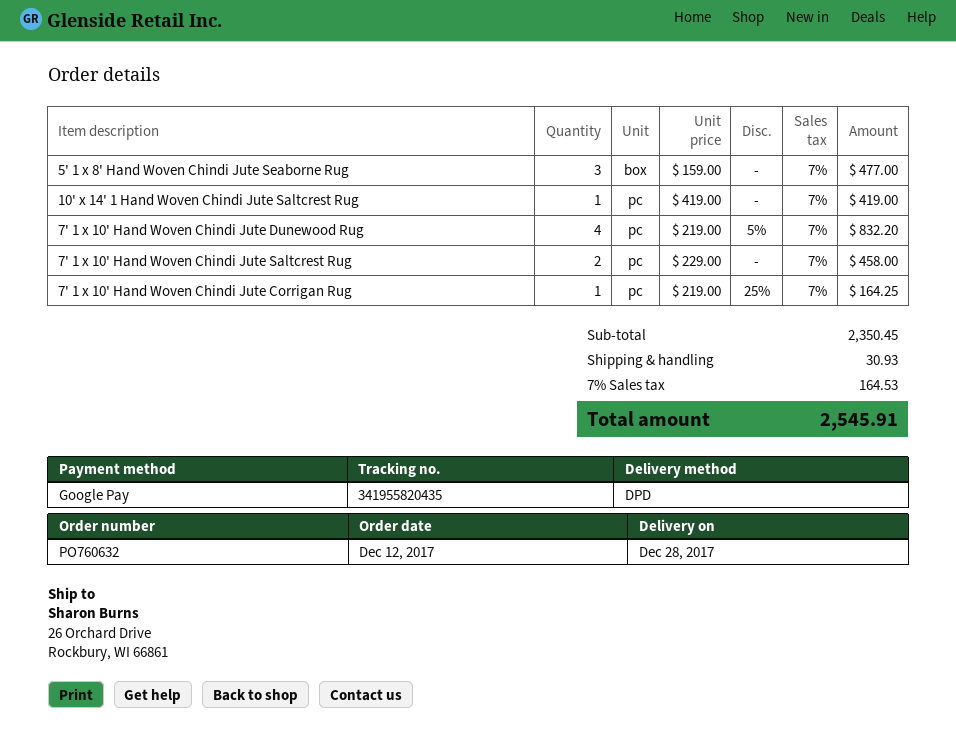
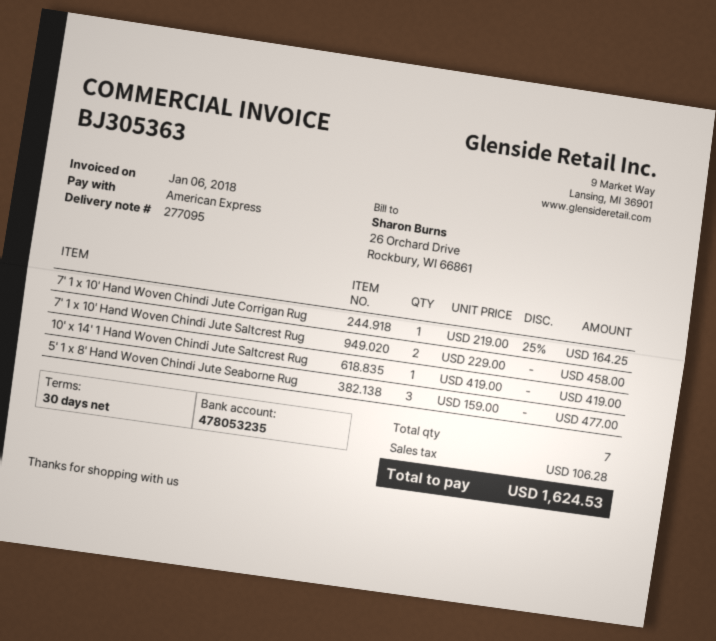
payment method: Google Pay -> American Express
7' 1 x 10' Hand Woven Chindi Jute Dunewood Rug: 4 x 219.00 - 5% = 832.20 -> none
shipping: 30.93 -> none
tax: 164.53 -> 106.28
total: 2545.91 -> 1624.53

